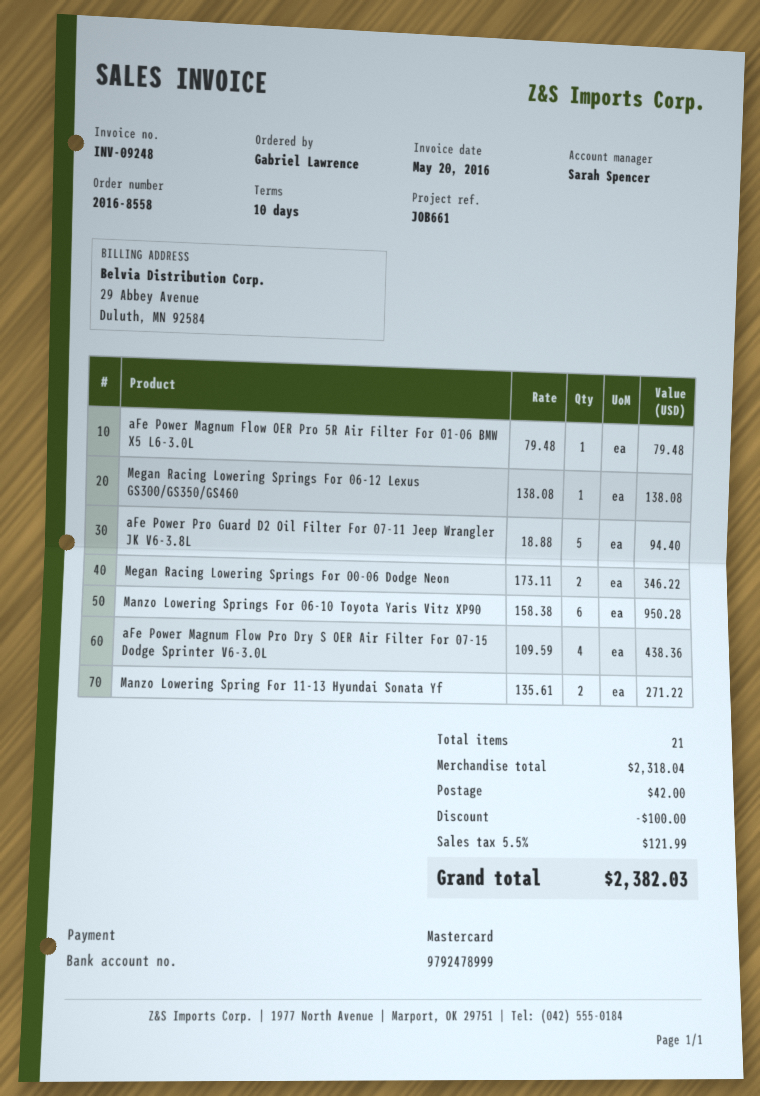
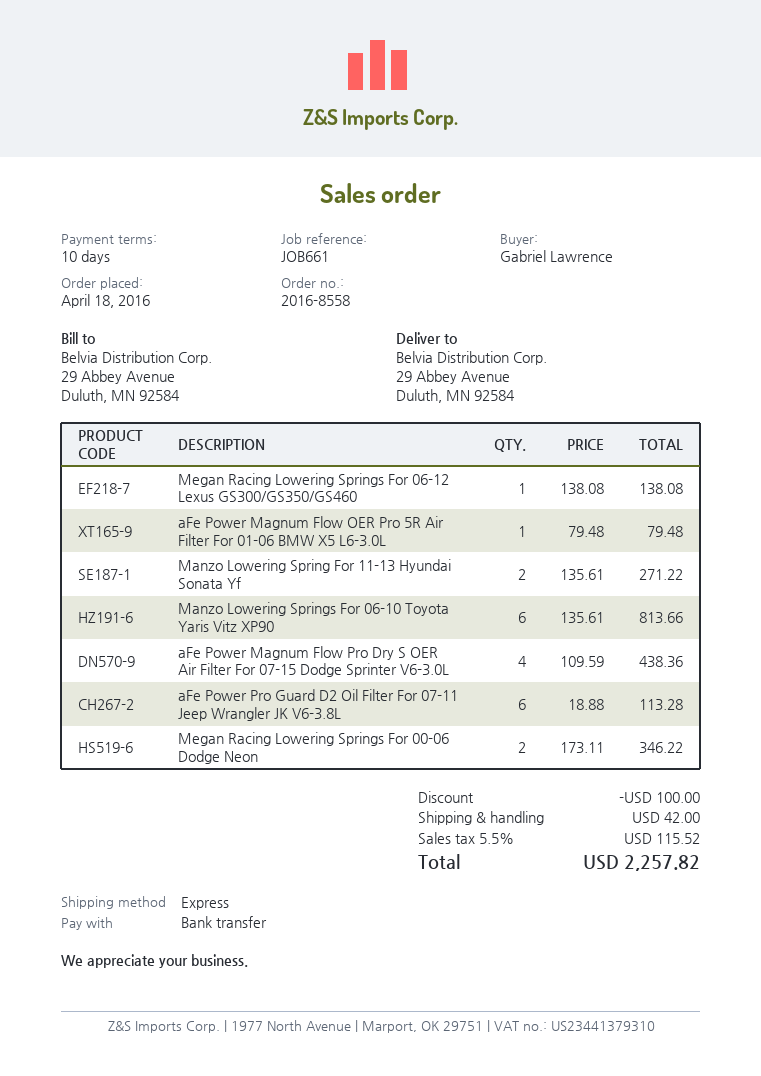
payment method: Mastercard -> bank transfer
aFe Power Pro Guard D2 Oil Filter For 07-11 Jeep Wrangler JK V6-3.8L: 5 x 18.88 = 94.40 -> 6 x 18.88 = 113.28
Manzo Lowering Springs For 06-10 Toyota Yaris Vitz XP90: 6 x 158.38 = 950.28 -> 6 x 135.61 = 813.66
tax: 5.5% = 121.99 -> 5.5% = 115.52
total: 2382.03 -> 2257.82

